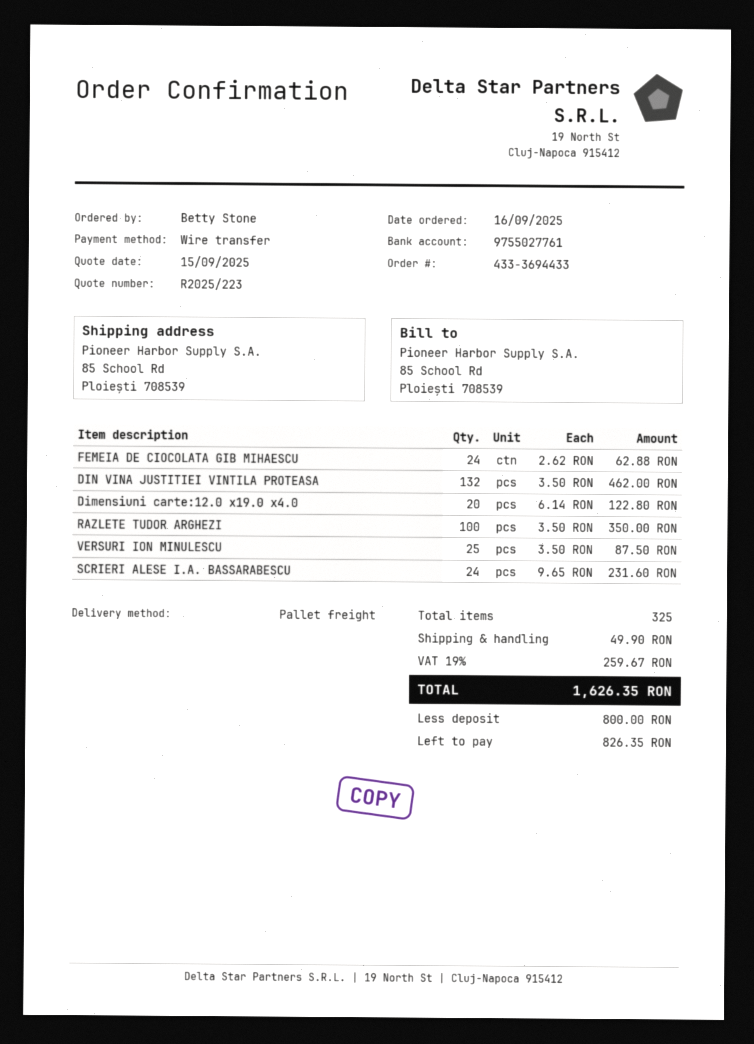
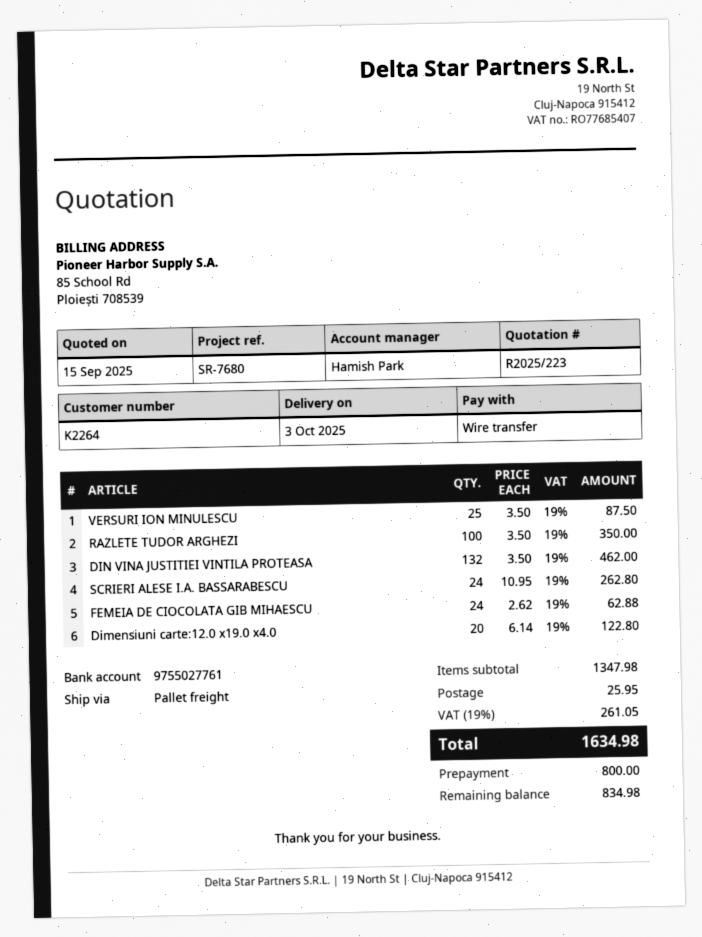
SCRIERI ALESE I.A. BASSARABESCU: 24 x 9.65 = 231.60 -> 24 x 10.95 = 262.80
shipping: 49.90 -> 25.95
tax: 19% = 259.67 -> 19% = 261.05
total: 1626.35 -> 1634.98
balance: 826.35 -> 834.98

